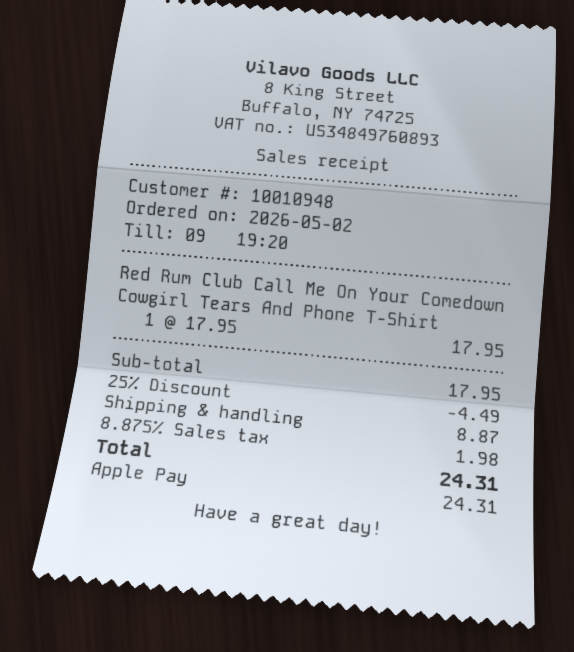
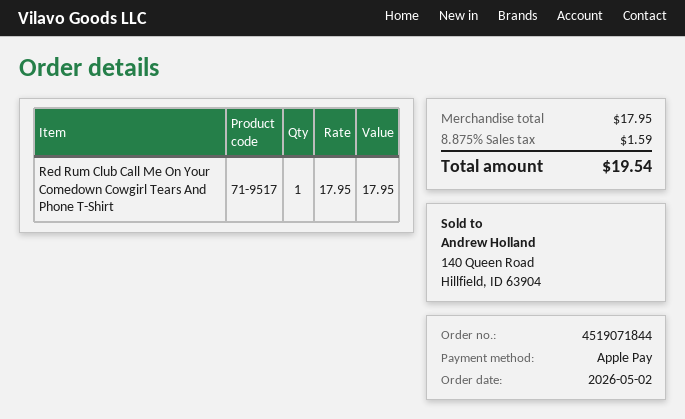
discount: 25% = 4.49 -> none
shipping: 8.87 -> none
tax: 8.875% = 1.98 -> 8.875% = 1.59
total: 24.31 -> 19.54

